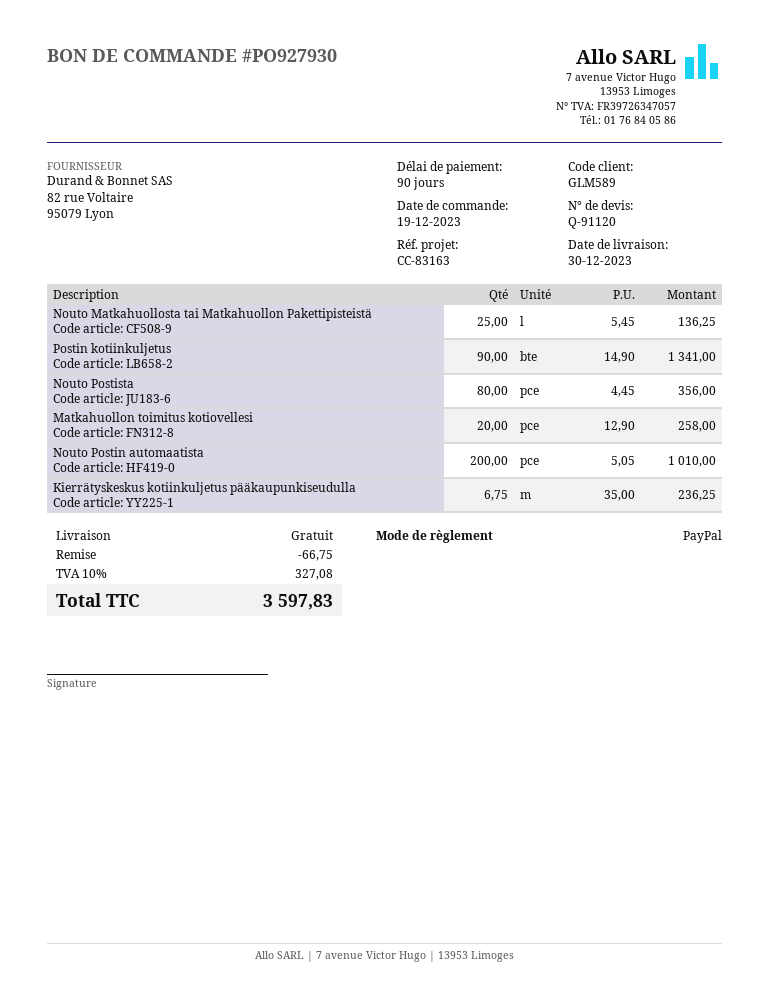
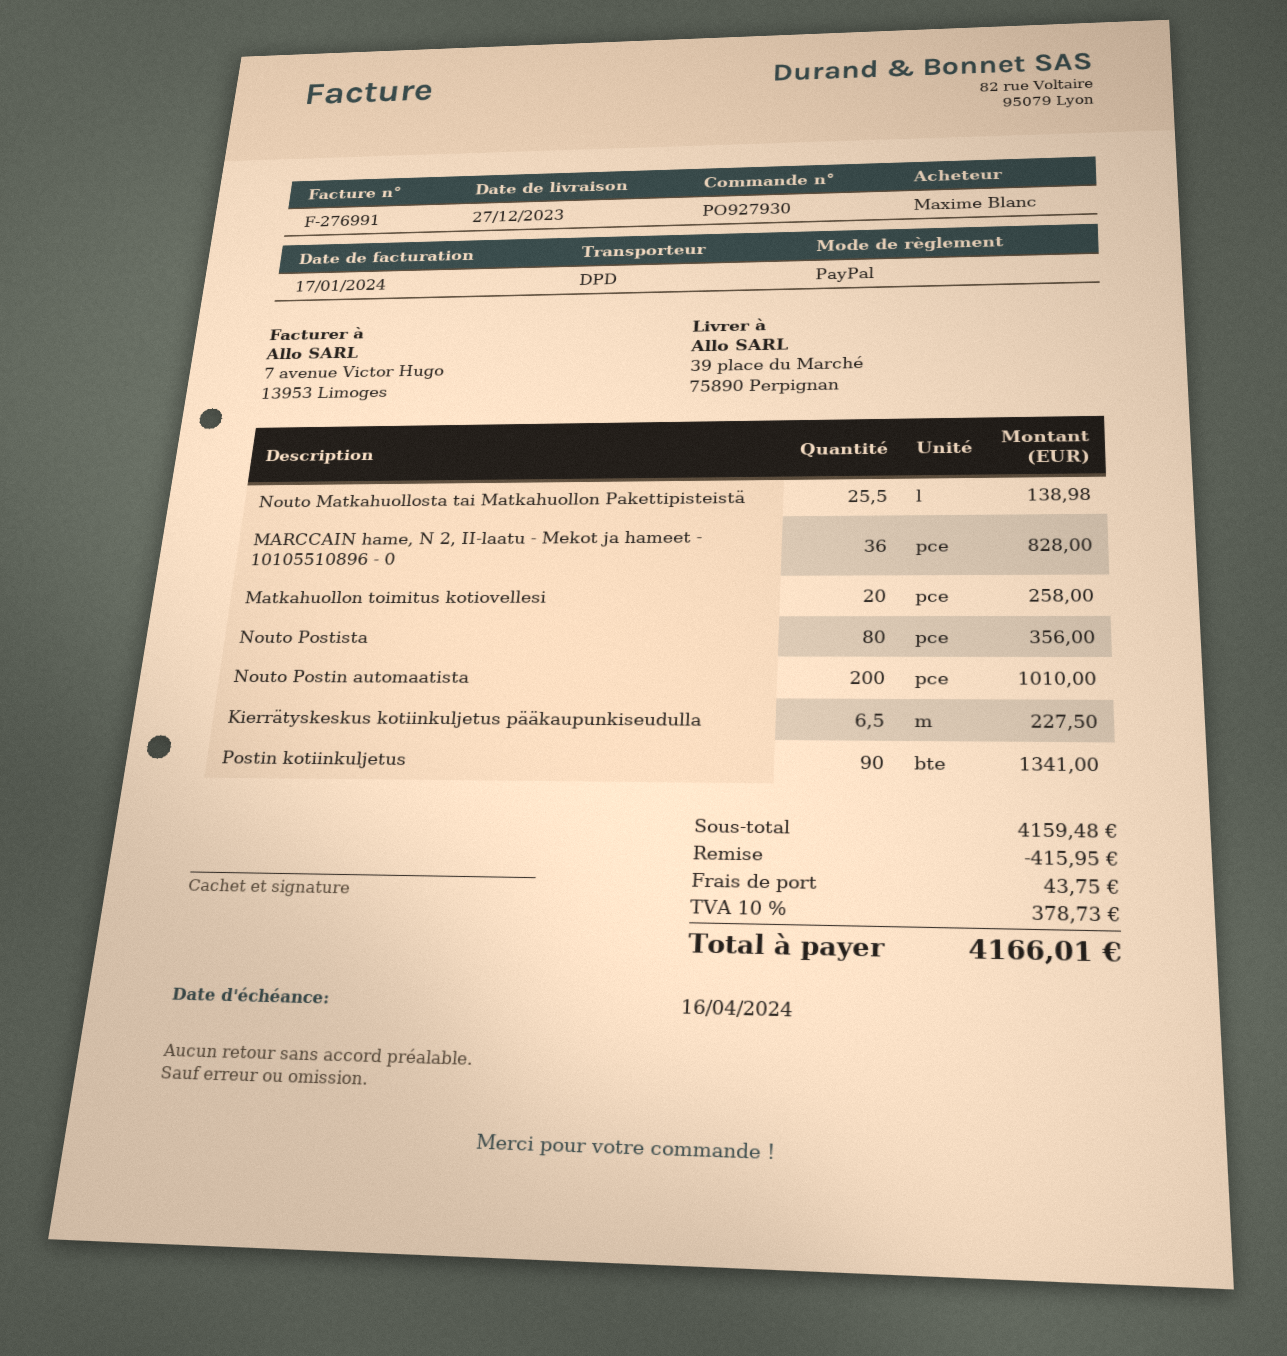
delivery date: 2023-12-30 -> 2023-12-27
Nouto Matkahuollosta tai Matkahuollon Pakettipisteistä: 25 for 136.25 -> 25.5 for 138.98
Kierrätyskeskus kotiinkuljetus pääkaupunkiseudulla: 6.75 for 236.25 -> 6.5 for 227.50
MARCCAIN hame, N 2, II-laatu - Mekot ja hameet - 10105510896 - 0: none -> 36 for 828.00
discount: 66.75 -> 415.95
shipping: 0.00 -> 43.75
tax: 10% = 327.08 -> 10% = 378.73
total: 3597.83 -> 4166.01

